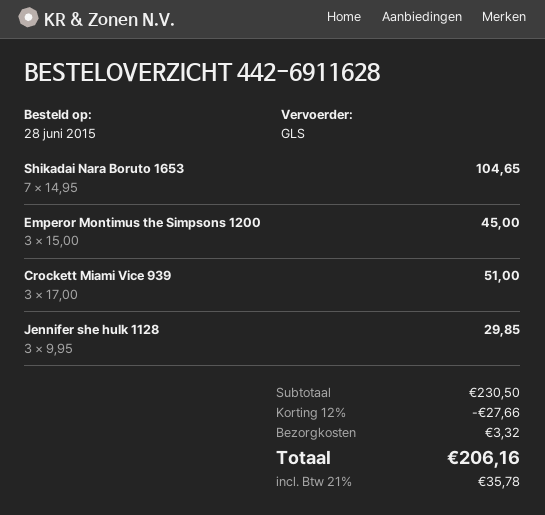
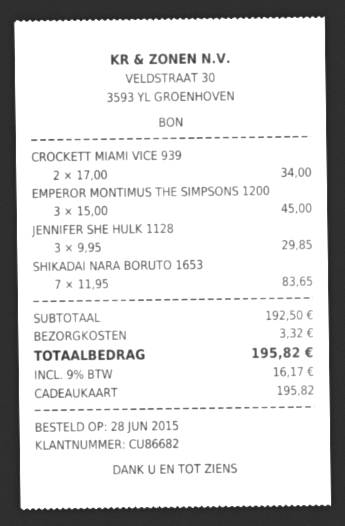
Shikadai Nara Boruto 1653: 7 x 14.95 = 104.65 -> 7 x 11.95 = 83.65
Crockett Miami Vice 939: 3 x 17.00 = 51.00 -> 2 x 17.00 = 34.00
subtotal: 230.50 -> 192.50
discount: 12% = 27.66 -> none
tax: 21% = 35.78 -> 9% = 16.17
total: 206.16 -> 195.82

